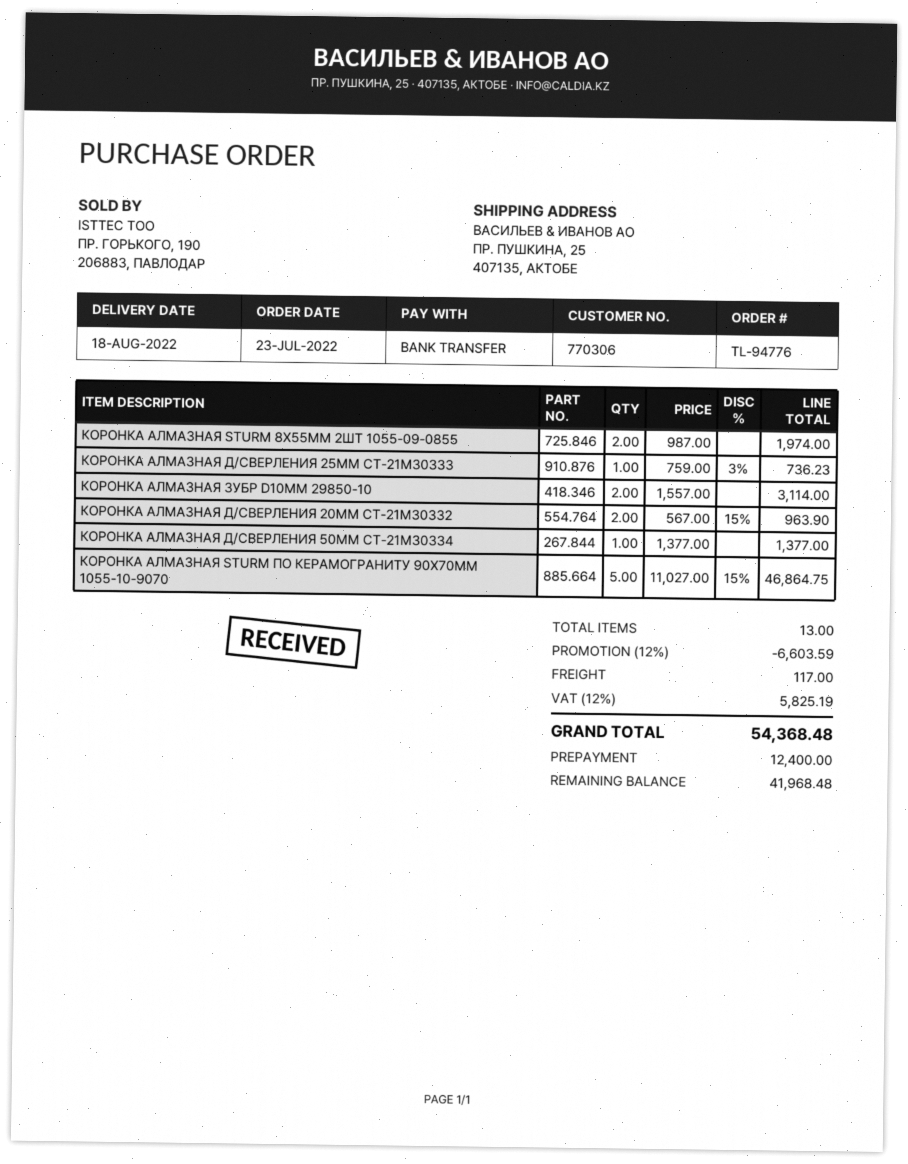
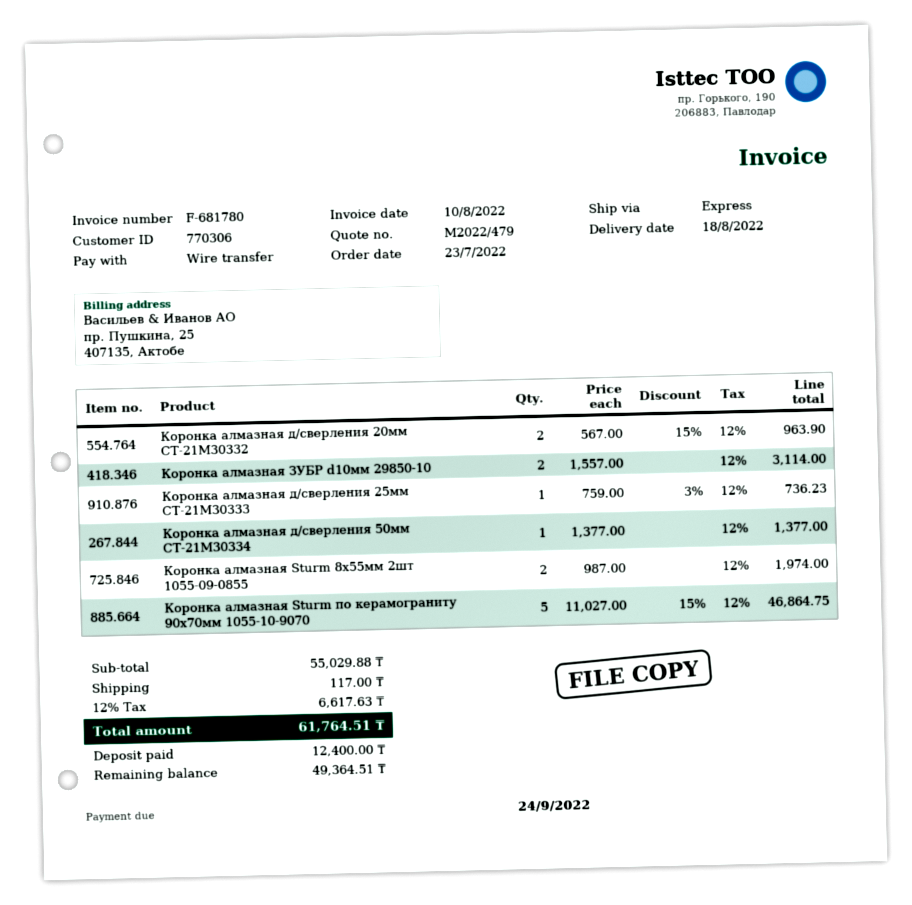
discount: 12% = 6603.59 -> none
tax: 12% = 5825.19 -> 12% = 6617.63
total: 54368.48 -> 61764.51
balance: 41968.48 -> 49364.51

